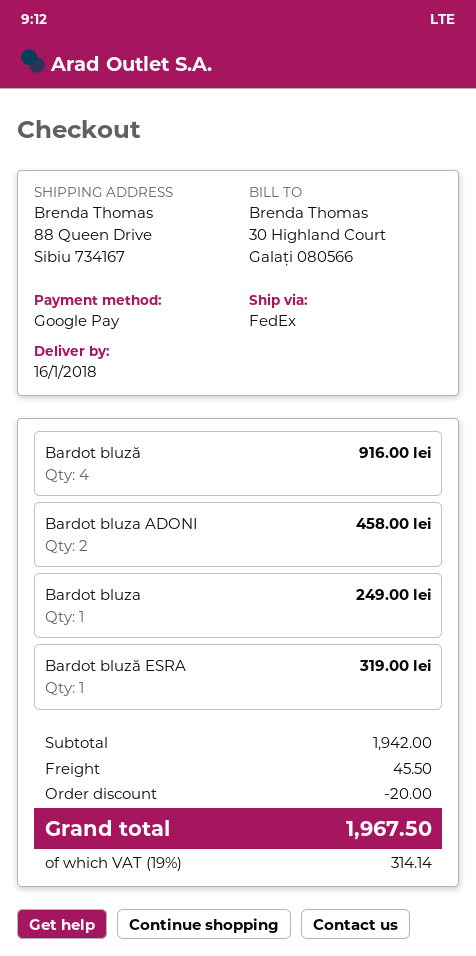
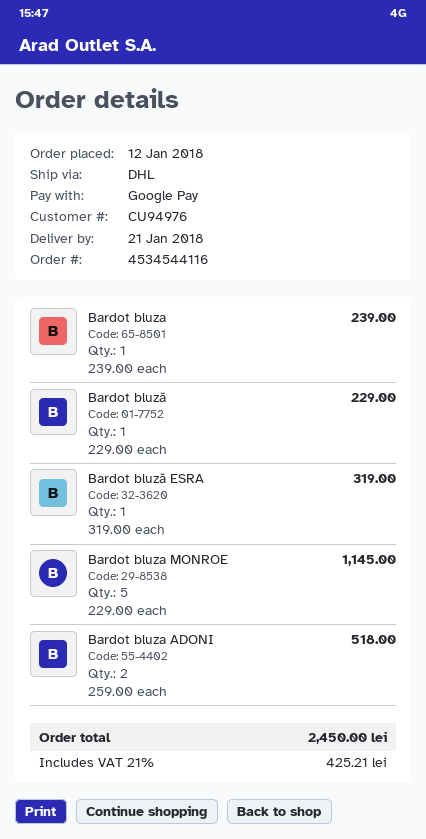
delivery date: 2018-01-16 -> 2018-01-21
shipping method: FedEx -> DHL
Bardot bluză: 4 for 916.00 -> 1 for 229.00
Bardot bluza ADONI: 2 for 458.00 -> 2 for 518.00
Bardot bluza: 1 for 249.00 -> 1 for 239.00
Bardot bluza MONROE: none -> 5 for 1145.00
discount: 20.00 -> none
shipping: 45.50 -> none
tax: 19% = 314.14 -> 21% = 425.21
total: 1967.50 -> 2450.00

